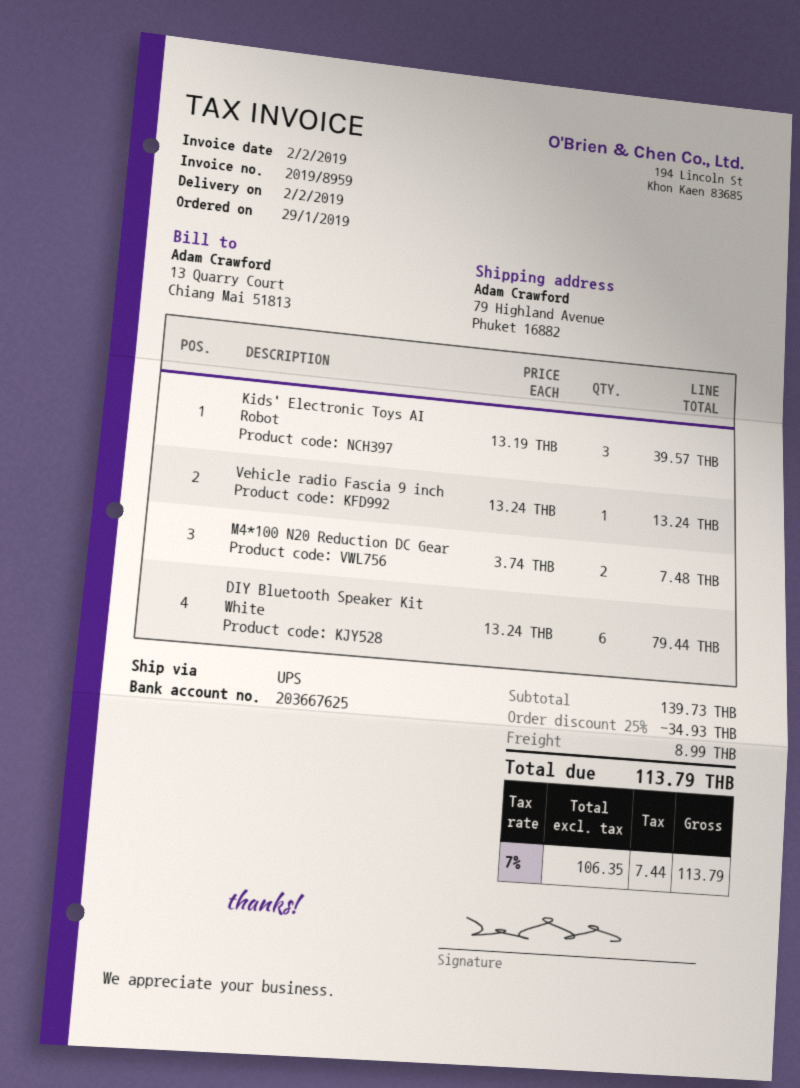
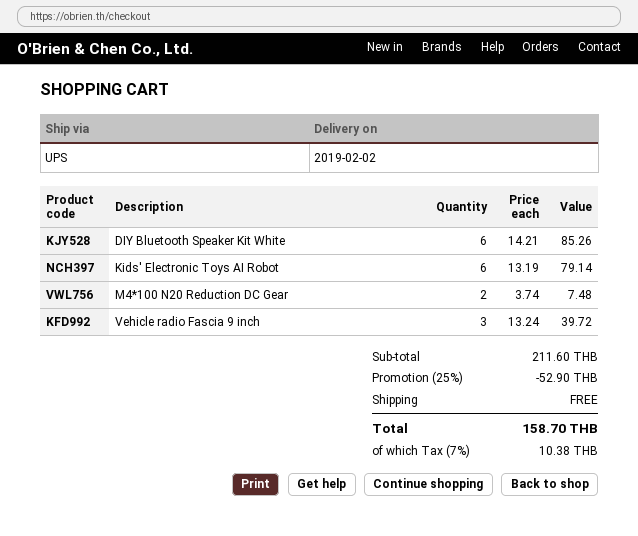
Kids' Electronic Toys AI Robot: 3 x 13.19 = 39.57 -> 6 x 13.19 = 79.14
Vehicle radio Fascia 9 inch: 1 x 13.24 = 13.24 -> 3 x 13.24 = 39.72
DIY Bluetooth Speaker Kit White: 6 x 13.24 = 79.44 -> 6 x 14.21 = 85.26
subtotal: 139.73 -> 211.60
discount: 25% = 34.93 -> 25% = 52.90
shipping: 8.99 -> 0.00
tax: 7% = 7.44 -> 7% = 10.38
total: 113.79 -> 158.70

